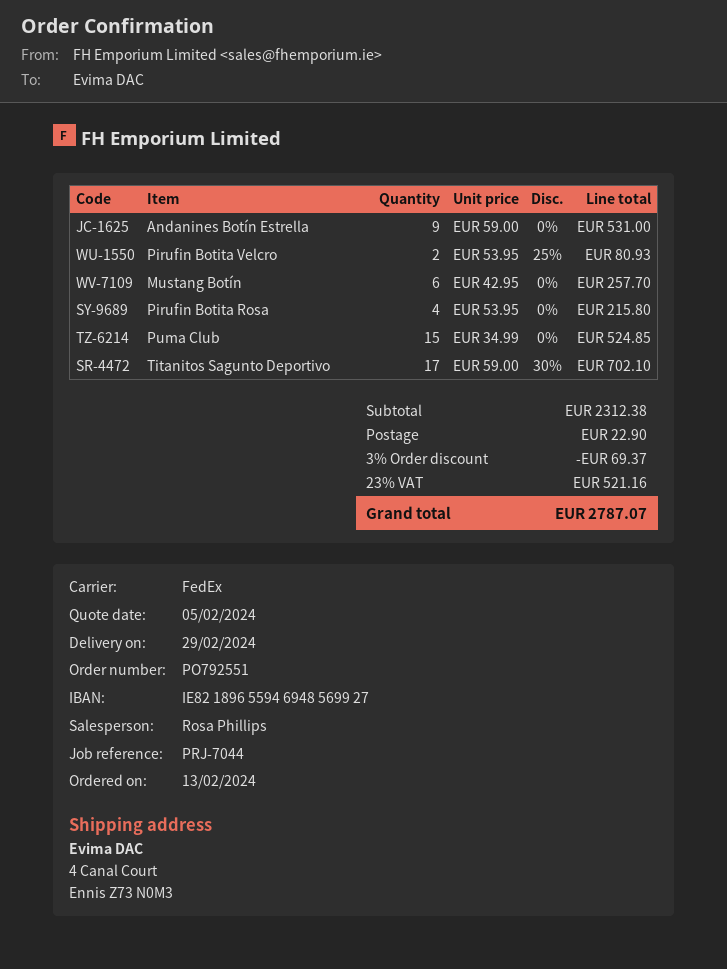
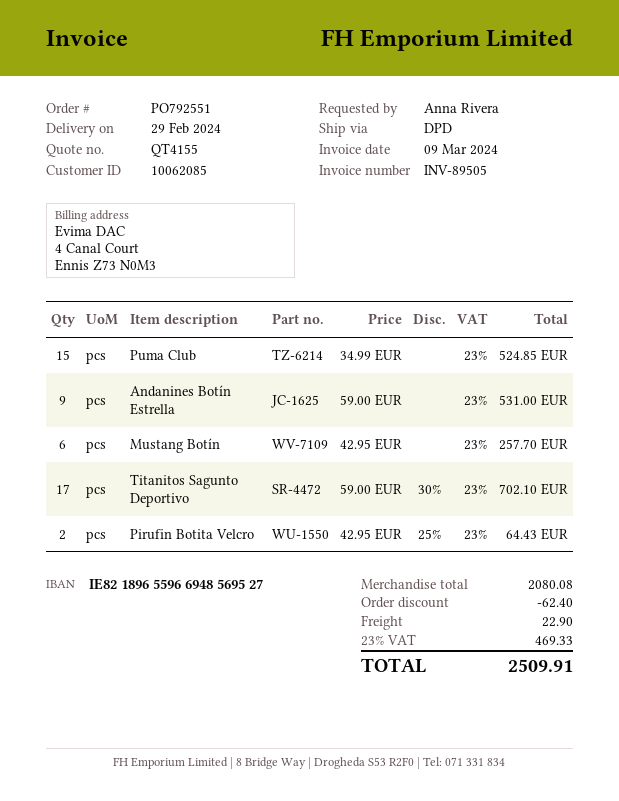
bank account: IE82189655946948569927 -> IE82189655966948569527
shipping method: FedEx -> DPD
Pirufin Botita Velcro: 2 x 53.95 - 25% = 80.93 -> 2 x 42.95 - 25% = 64.43
Pirufin Botita Rosa: 4 x 53.95 = 215.80 -> none
subtotal: 2312.38 -> 2080.08
discount: 69.37 -> 62.40
tax: 23% = 521.16 -> 23% = 469.33
total: 2787.07 -> 2509.91

